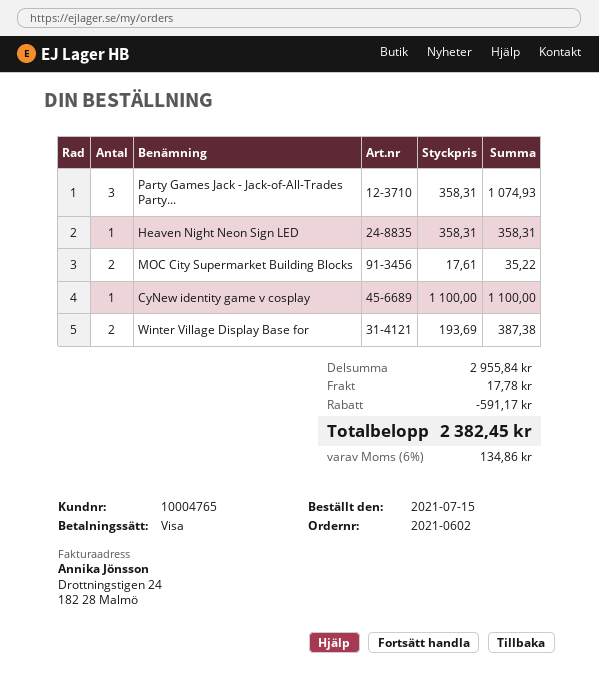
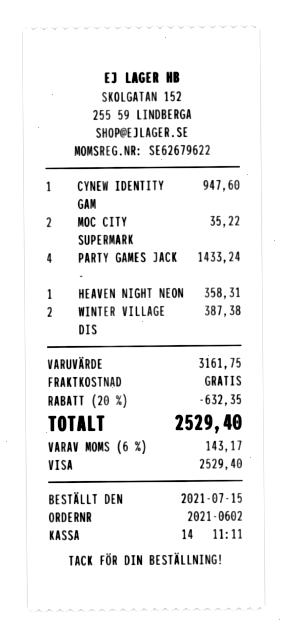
Party Games Jack - Jack-of-All-Trades Party...: 3 for 1074.93 -> 4 for 1433.24
CyNew identity game v cosplay: 1 for 1100.00 -> 1 for 947.60
subtotal: 2955.84 -> 3161.75
discount: 591.17 -> 632.35
shipping: 17.78 -> 0.00
tax: 6% = 134.86 -> 6% = 143.17
total: 2382.45 -> 2529.40

